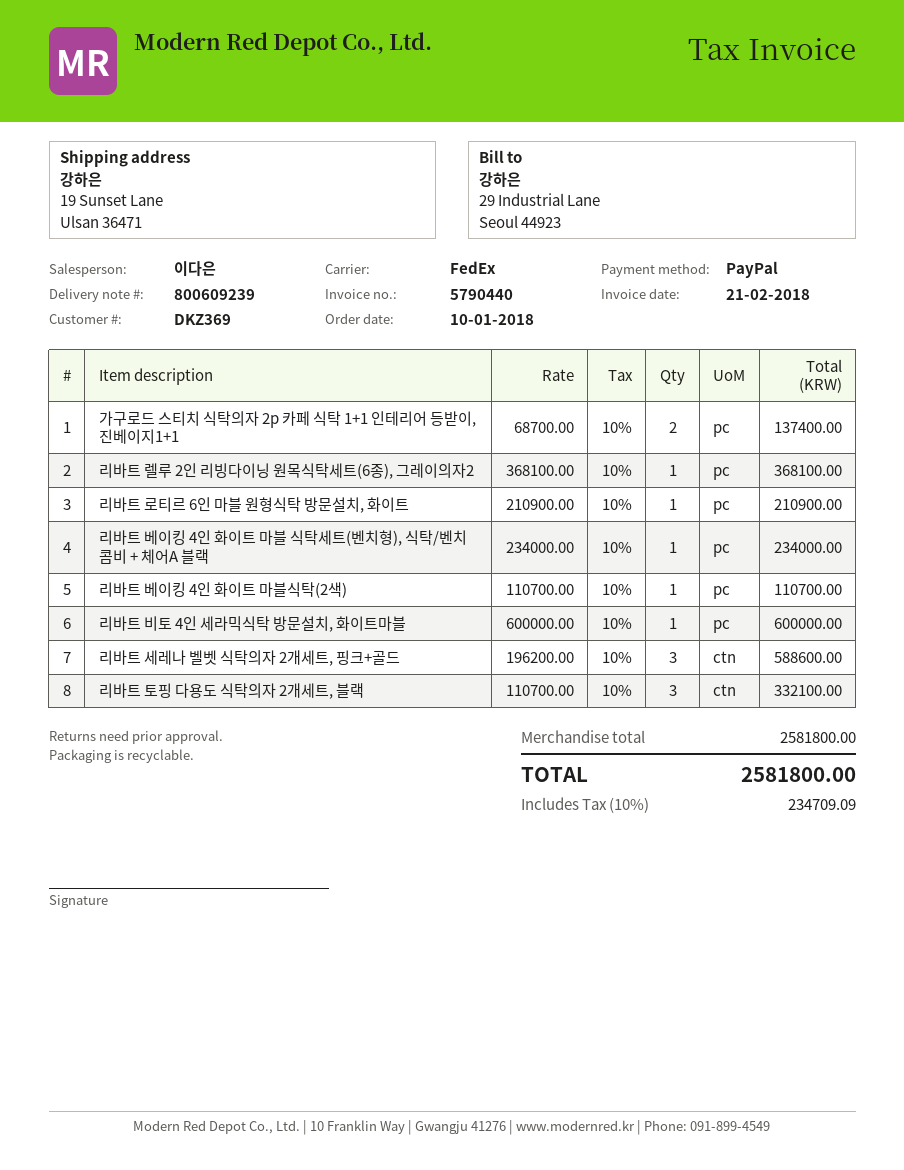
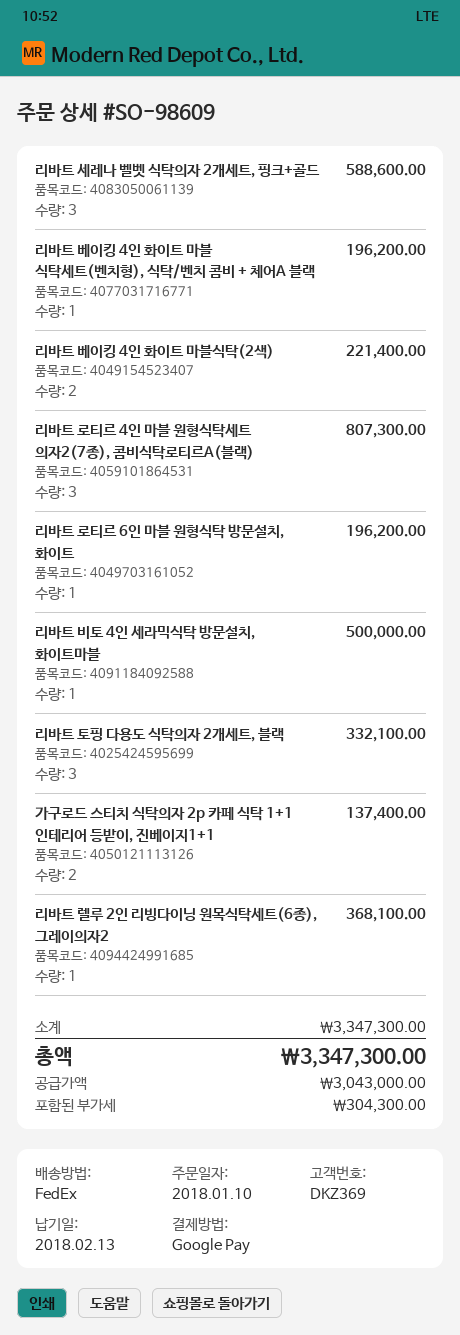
payment method: PayPal -> Google Pay
리바트 로티르 6인 마블 원형식탁 방문설치, 화이트: 1 for 210900.00 -> 1 for 196200.00
리바트 베이킹 4인 화이트 마블 식탁세트(벤치형), 식탁/벤치 콤비 + 체어A 블랙: 1 for 234000.00 -> 1 for 196200.00
리바트 베이킹 4인 화이트 마블식탁(2색): 1 for 110700.00 -> 2 for 221400.00
리바트 비토 4인 세라믹식탁 방문설치, 화이트마블: 1 for 600000.00 -> 1 for 500000.00
리바트 로티르 4인 마블 원형식탁세트 의자2(7종), 콤비식탁로티르A(블랙): none -> 3 for 807300.00
subtotal: 2581800.00 -> 3347300.00
tax: 234709.09 -> 304300.00
total: 2581800.00 -> 3347300.00

